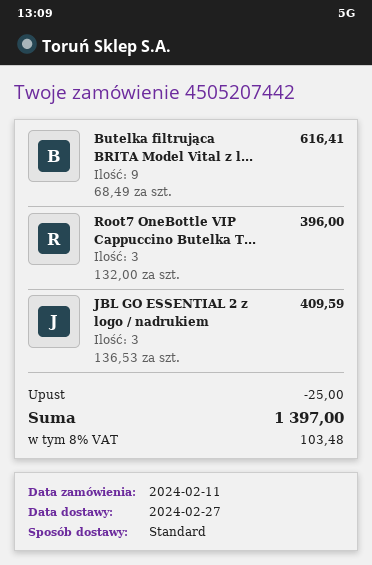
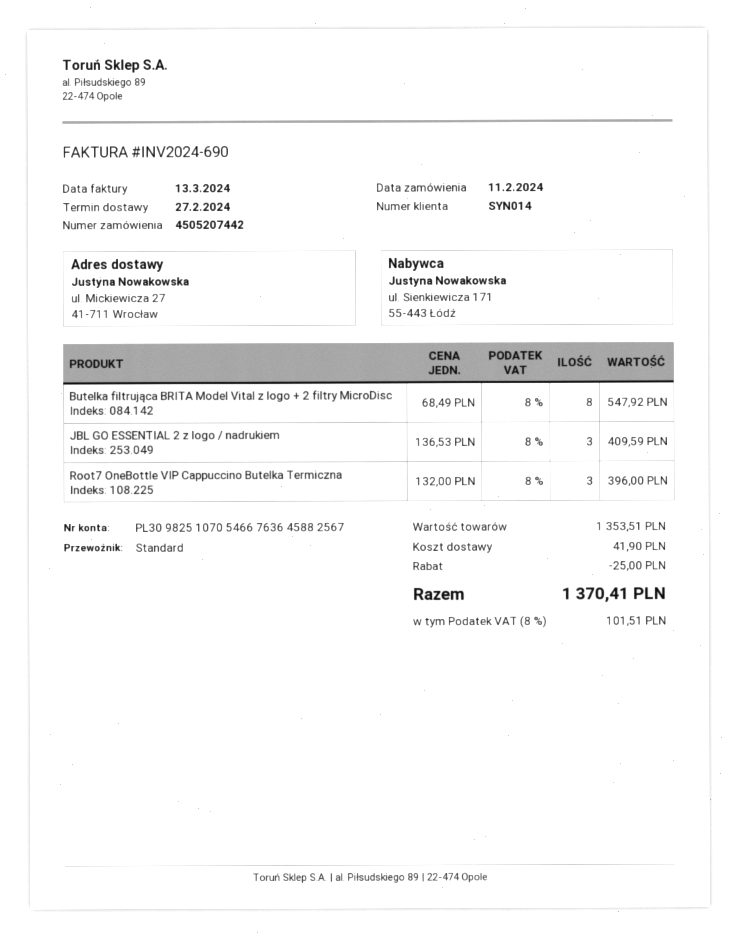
Butelka filtrująca BRITA Model Vital z l...: 9 x 68.49 = 616.41 -> 8 x 68.49 = 547.92
shipping: none -> 41.90
tax: 8% = 103.48 -> 8% = 101.51
total: 1397.00 -> 1370.41

